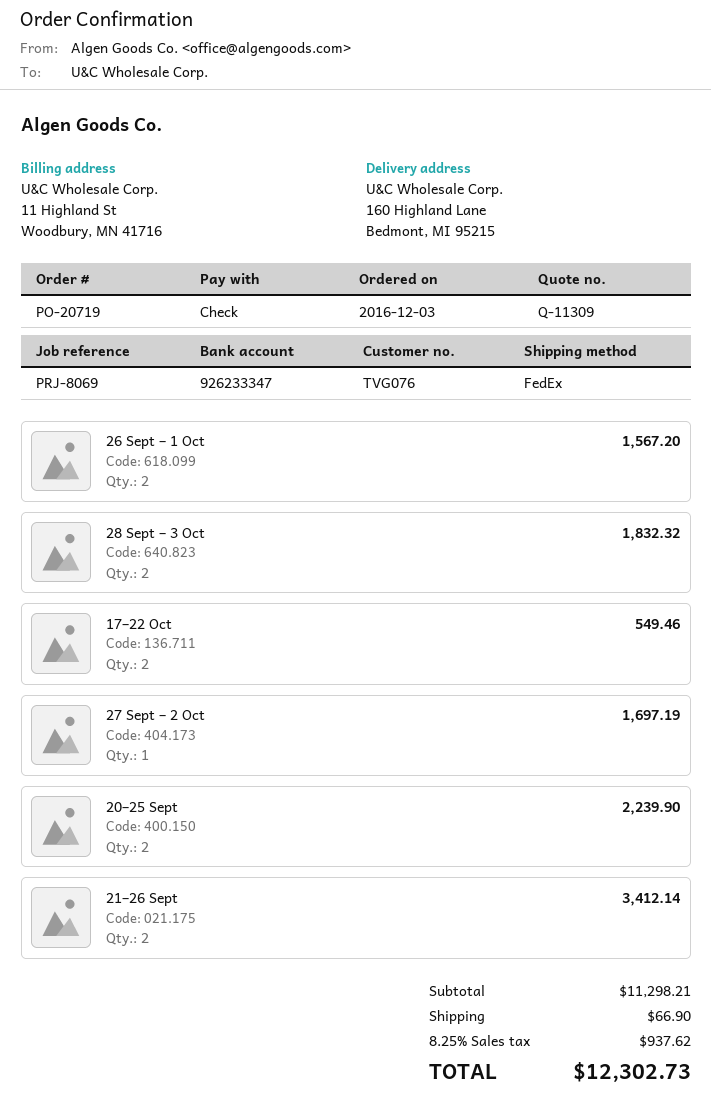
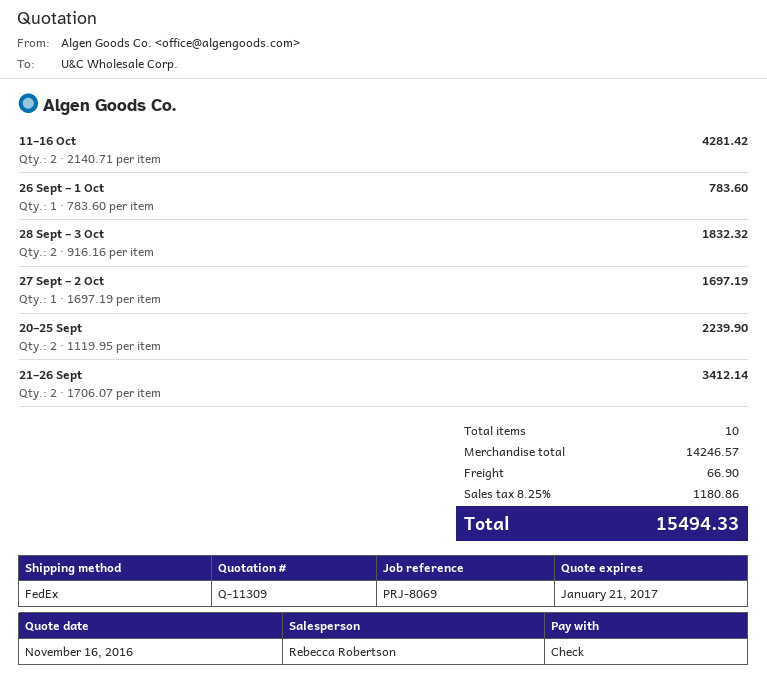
26 Sept – 1 Oct: 2 for 1567.20 -> 1 for 783.60
17–22 Oct: 2 for 549.46 -> none
11–16 Oct: none -> 2 for 4281.42
subtotal: 11298.21 -> 14246.57
tax: 8.25% = 937.62 -> 8.25% = 1180.86
total: 12302.73 -> 15494.33

